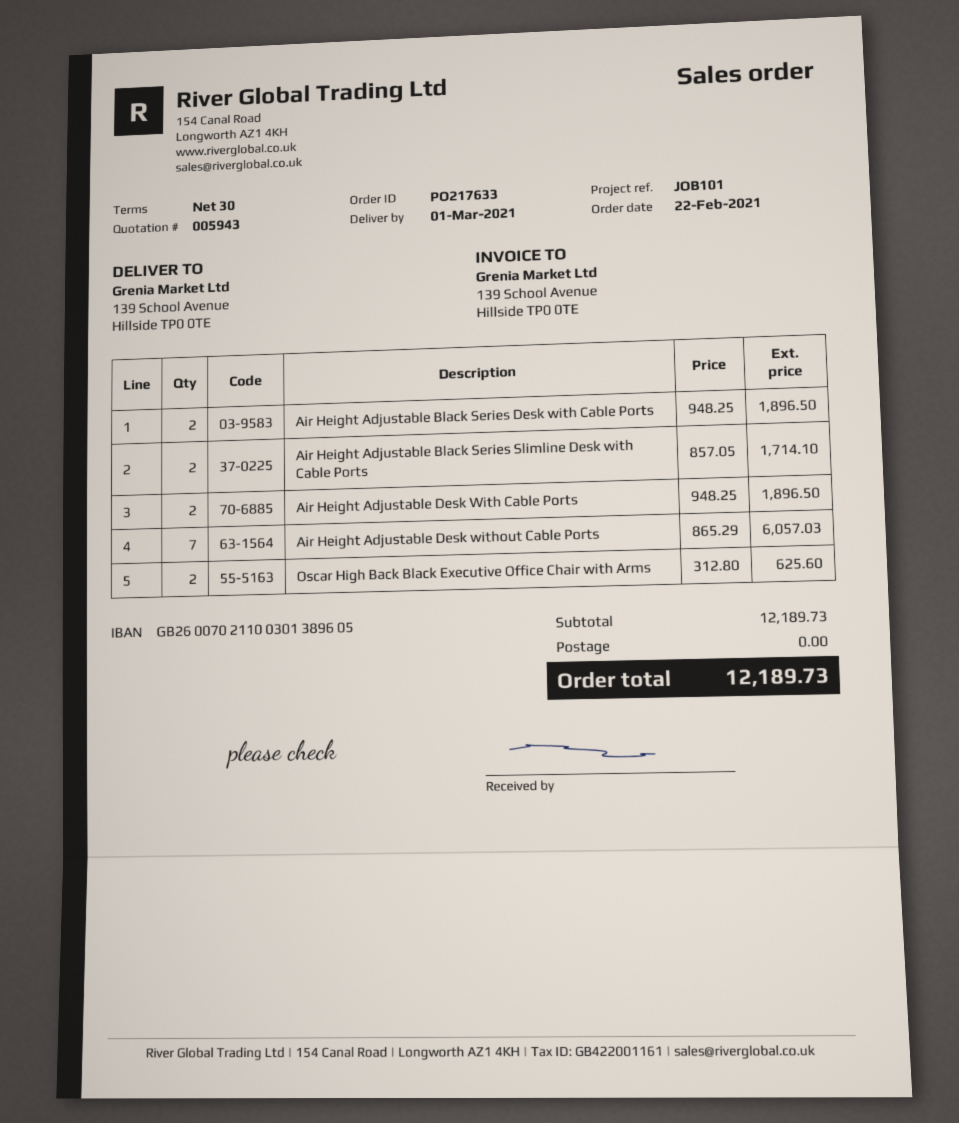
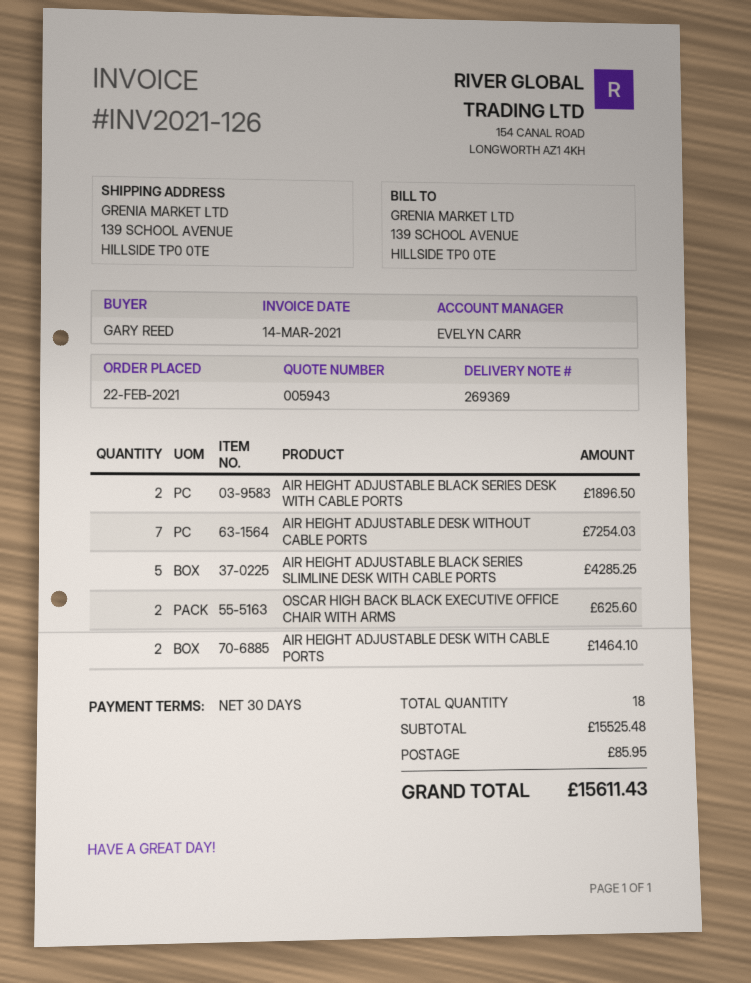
Air Height Adjustable Black Series Slimline Desk with Cable Ports: 2 for 1714.10 -> 5 for 4285.25
Air Height Adjustable Desk With Cable Ports: 2 for 1896.50 -> 2 for 1464.10
Air Height Adjustable Desk without Cable Ports: 7 for 6057.03 -> 7 for 7254.03
subtotal: 12189.73 -> 15525.48
shipping: 0.00 -> 85.95
total: 12189.73 -> 15611.43

